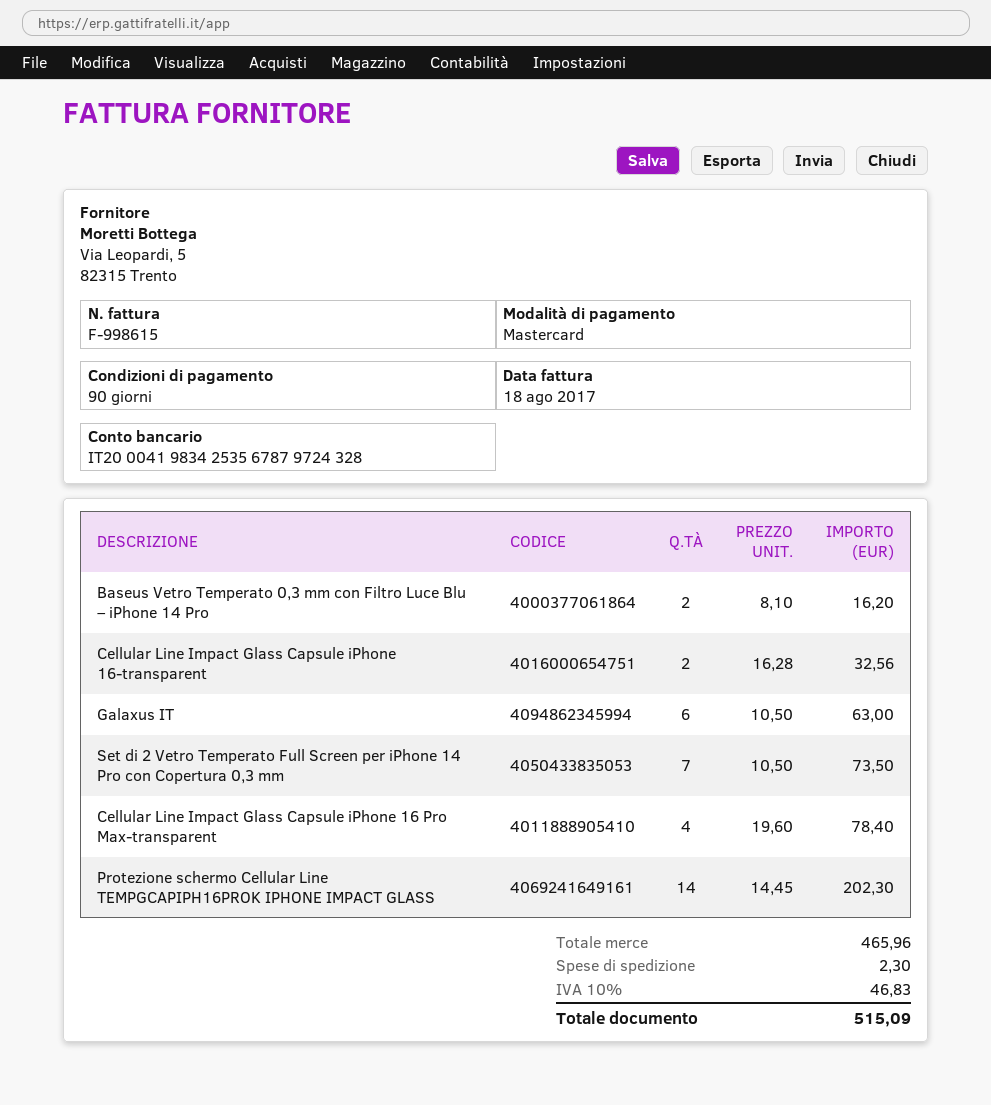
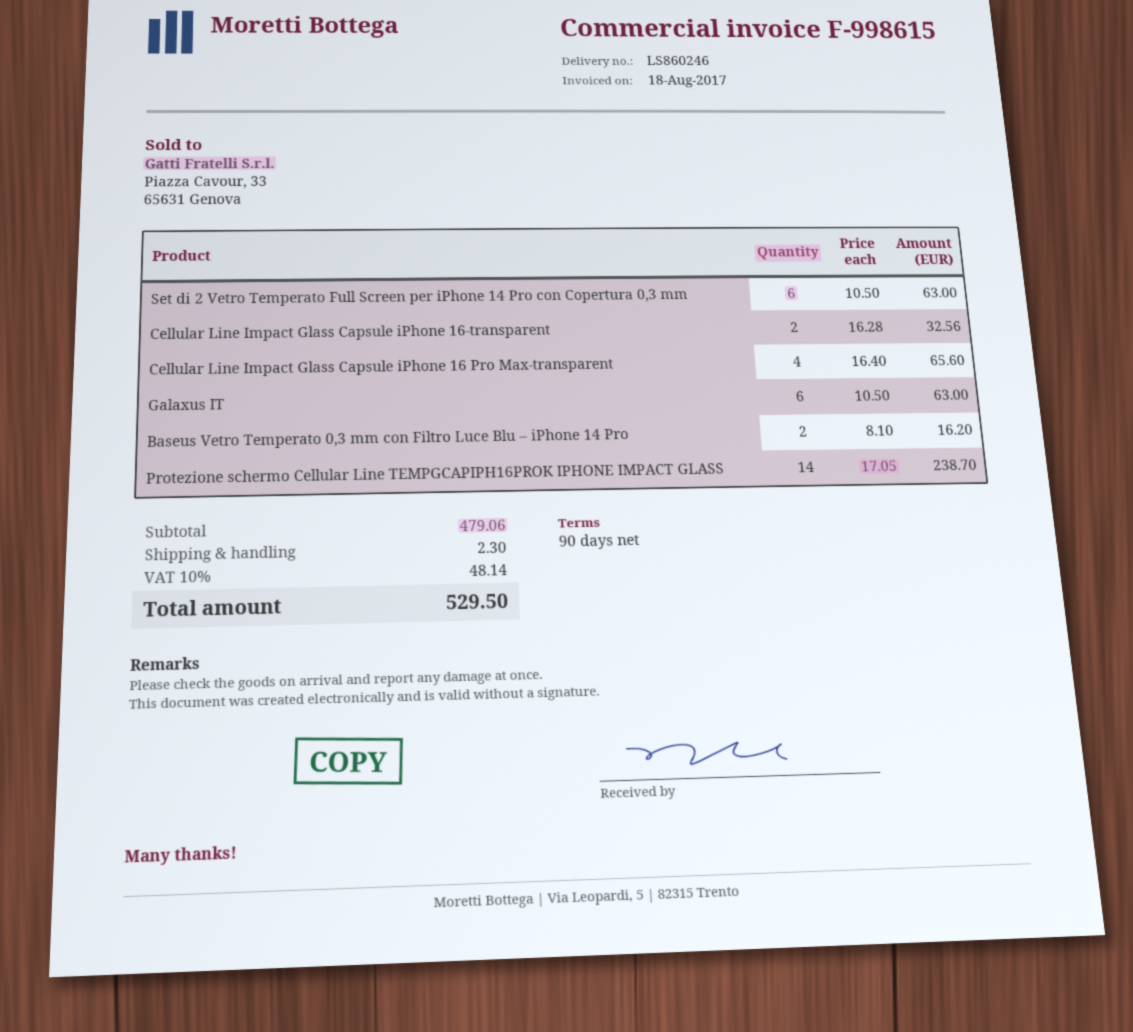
Set di 2 Vetro Temperato Full Screen per iPhone 14 Pro con Copertura 0,3 mm: 7 x 10.50 = 73.50 -> 6 x 10.50 = 63.00
Cellular Line Impact Glass Capsule iPhone 16 Pro Max-transparent: 4 x 19.60 = 78.40 -> 4 x 16.40 = 65.60
Protezione schermo Cellular Line TEMPGCAPIPH16PROK IPHONE IMPACT GLASS: 14 x 14.45 = 202.30 -> 14 x 17.05 = 238.70
subtotal: 465.96 -> 479.06
tax: 10% = 46.83 -> 10% = 48.14
total: 515.09 -> 529.50

